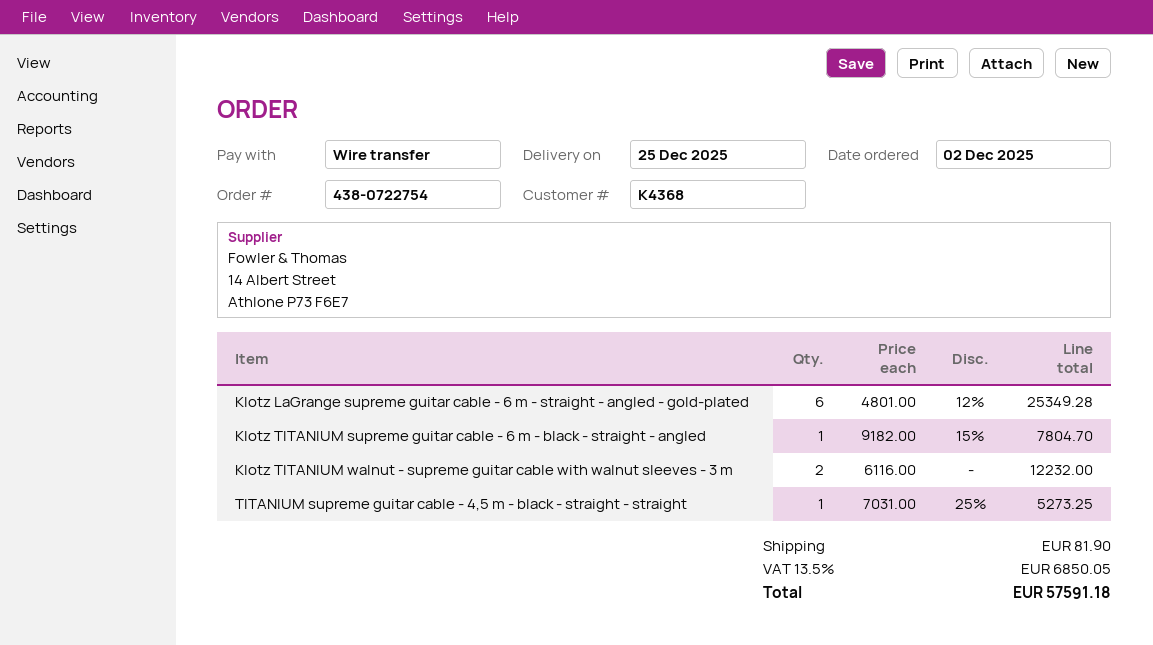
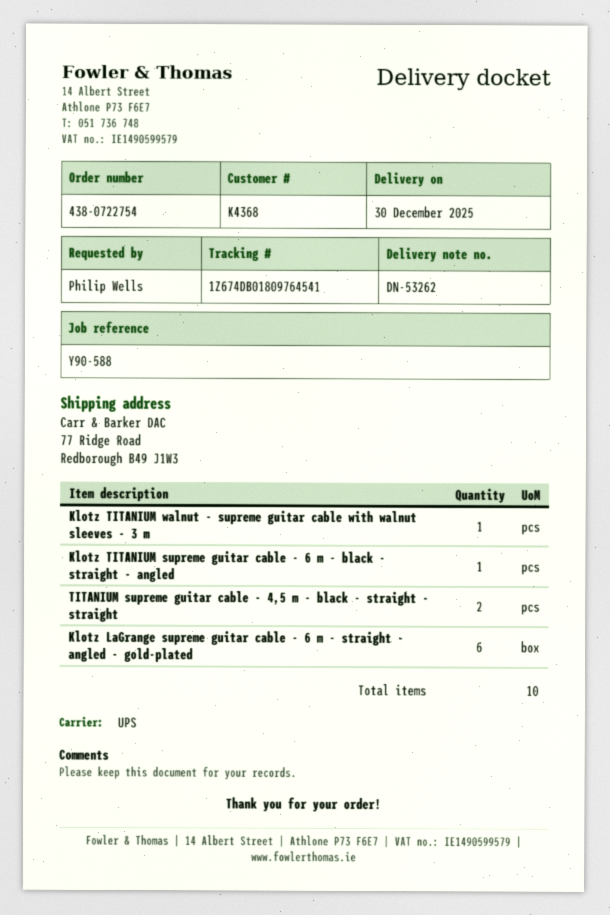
delivery date: 2025-12-25 -> 2025-12-30
Klotz TITANIUM walnut - supreme guitar cable with walnut sleeves - 3 m: 2 -> 1
TITANIUM supreme guitar cable - 4,5 m - black - straight - straight: 1 -> 2

